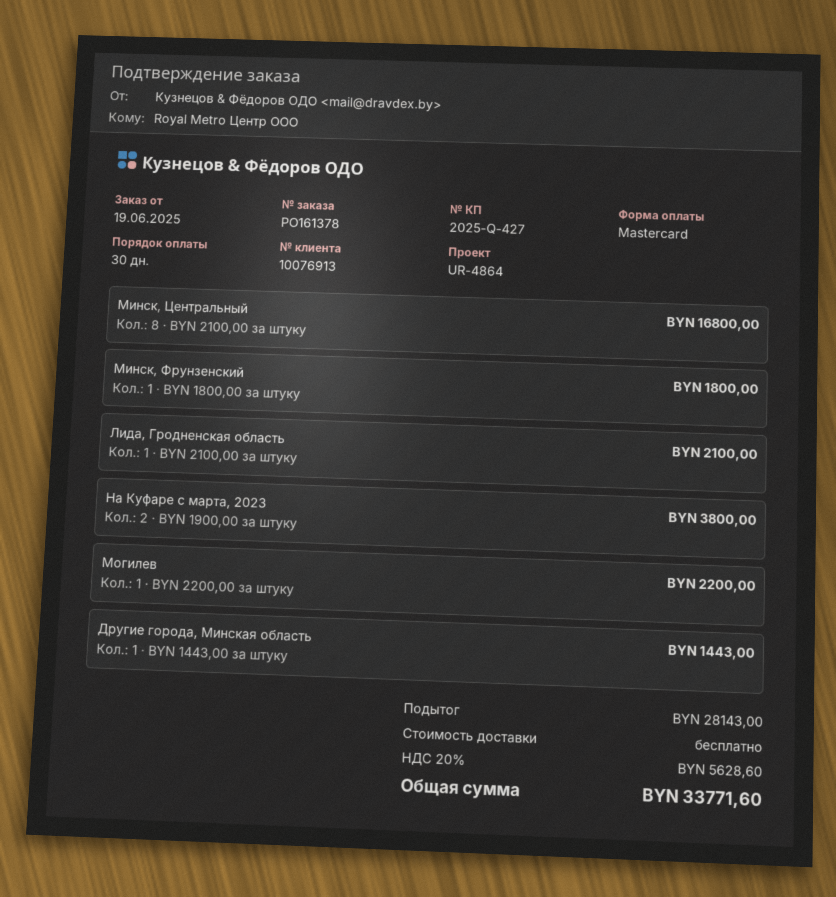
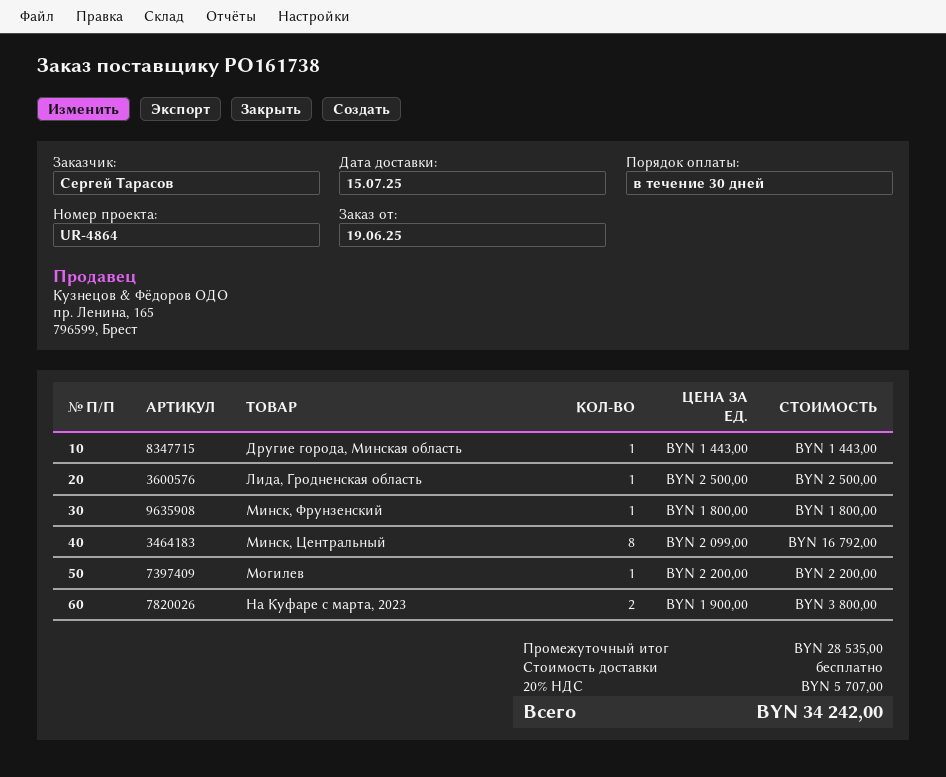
order number: PO161378 -> PO161738
Минск, Центральный: 8 x 2100.00 = 16800.00 -> 8 x 2099.00 = 16792.00
Лида, Гродненская область: 1 x 2100.00 = 2100.00 -> 1 x 2500.00 = 2500.00
subtotal: 28143.00 -> 28535.00
tax: 20% = 5628.60 -> 20% = 5707.00
total: 33771.60 -> 34242.00

